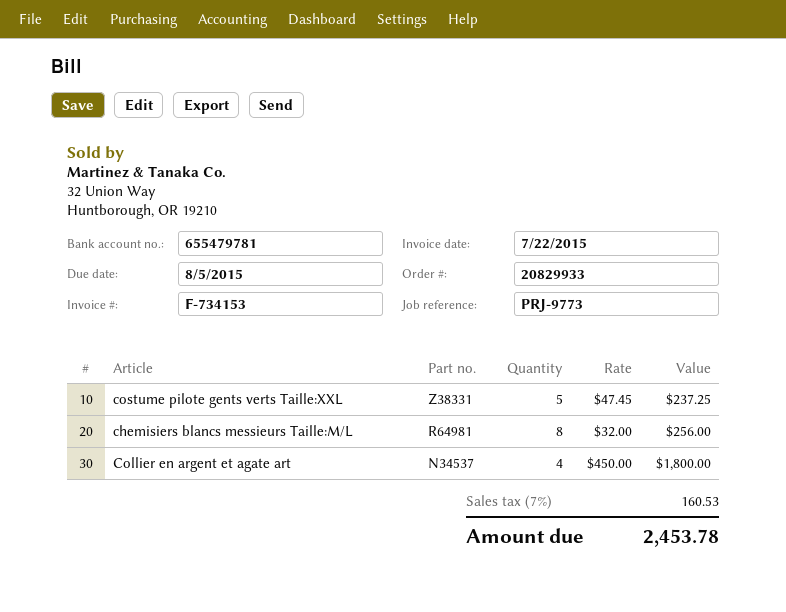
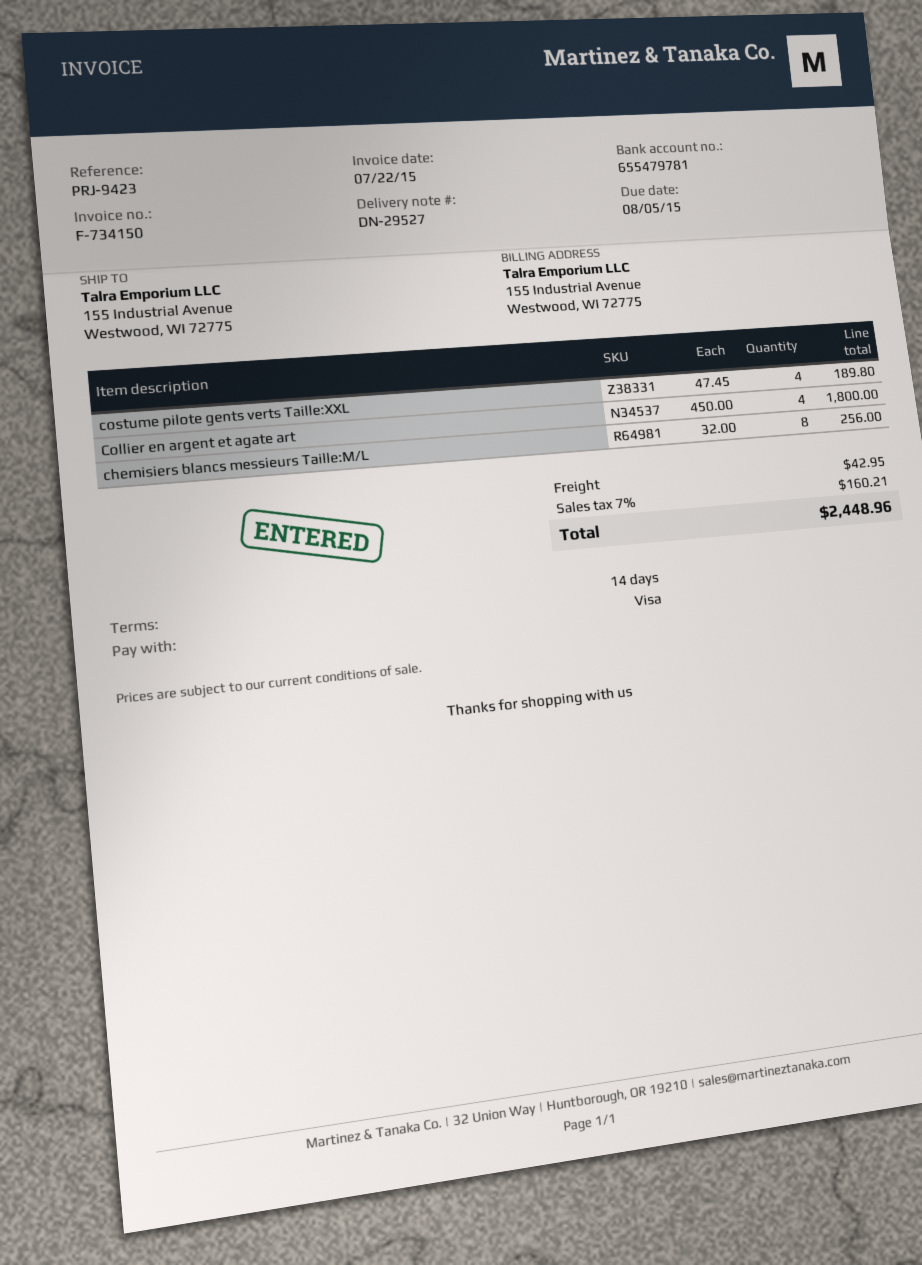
invoice number: F-734153 -> F-734150
reference: PRJ-9773 -> PRJ-9423
costume pilote gents verts Taille:XXL: 5 x 47.45 = 237.25 -> 4 x 47.45 = 189.80
shipping: none -> 42.95
tax: 7% = 160.53 -> 7% = 160.21
total: 2453.78 -> 2448.96

